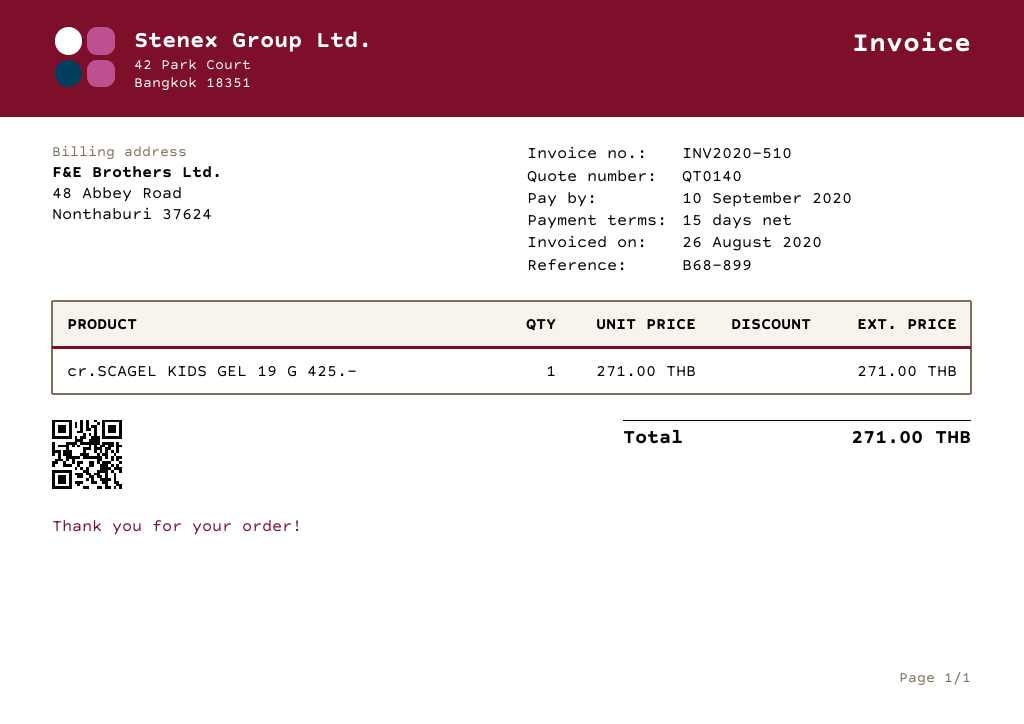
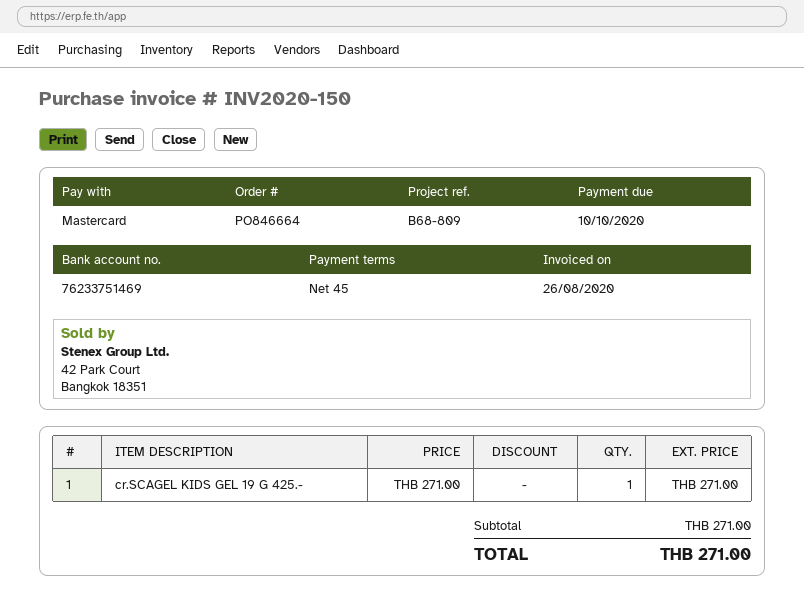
invoice number: INV2020-510 -> INV2020-150
payment terms: 15 days -> 45 days
due date: 2020-09-10 -> 2020-10-10
reference: B68-899 -> B68-809

